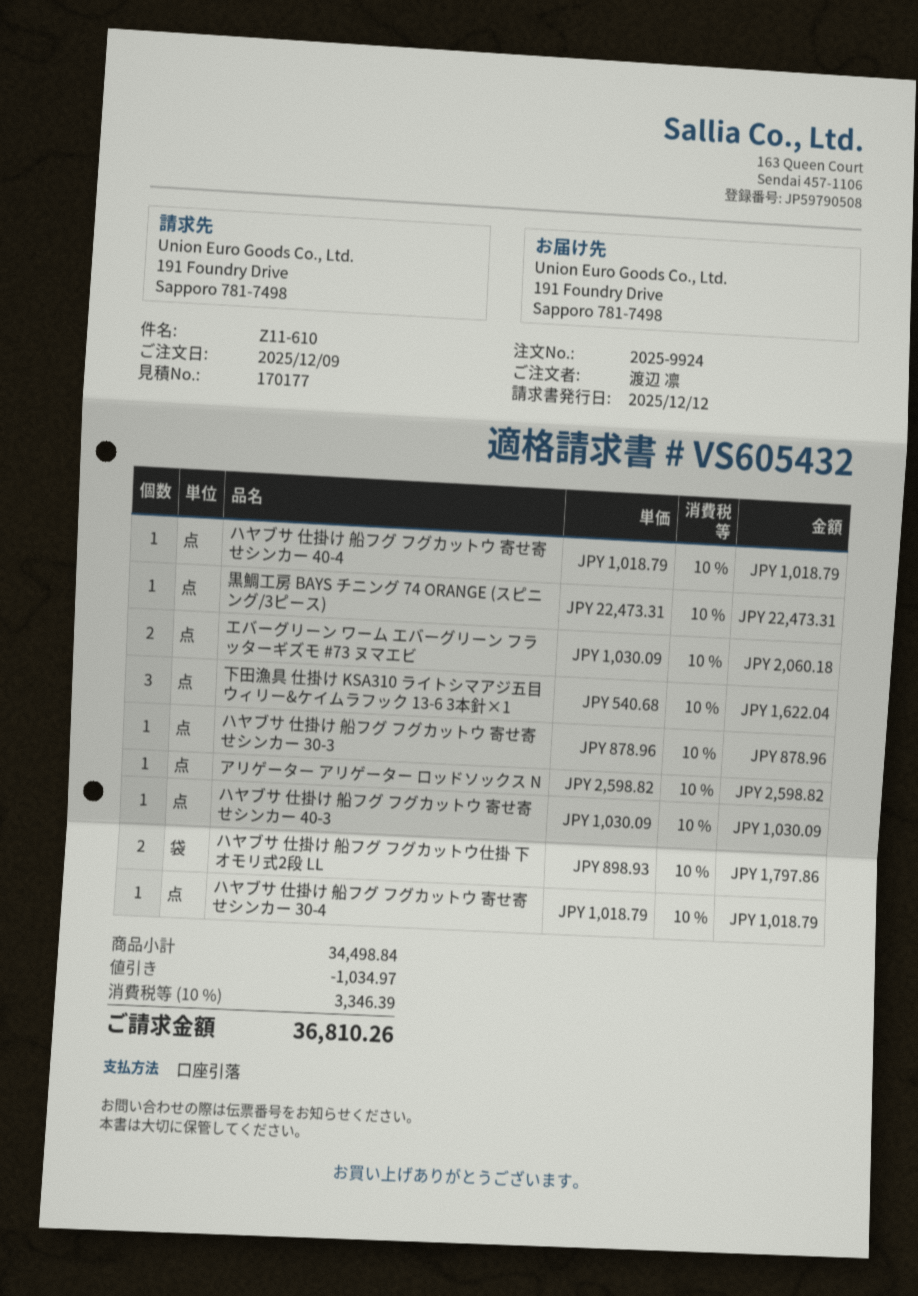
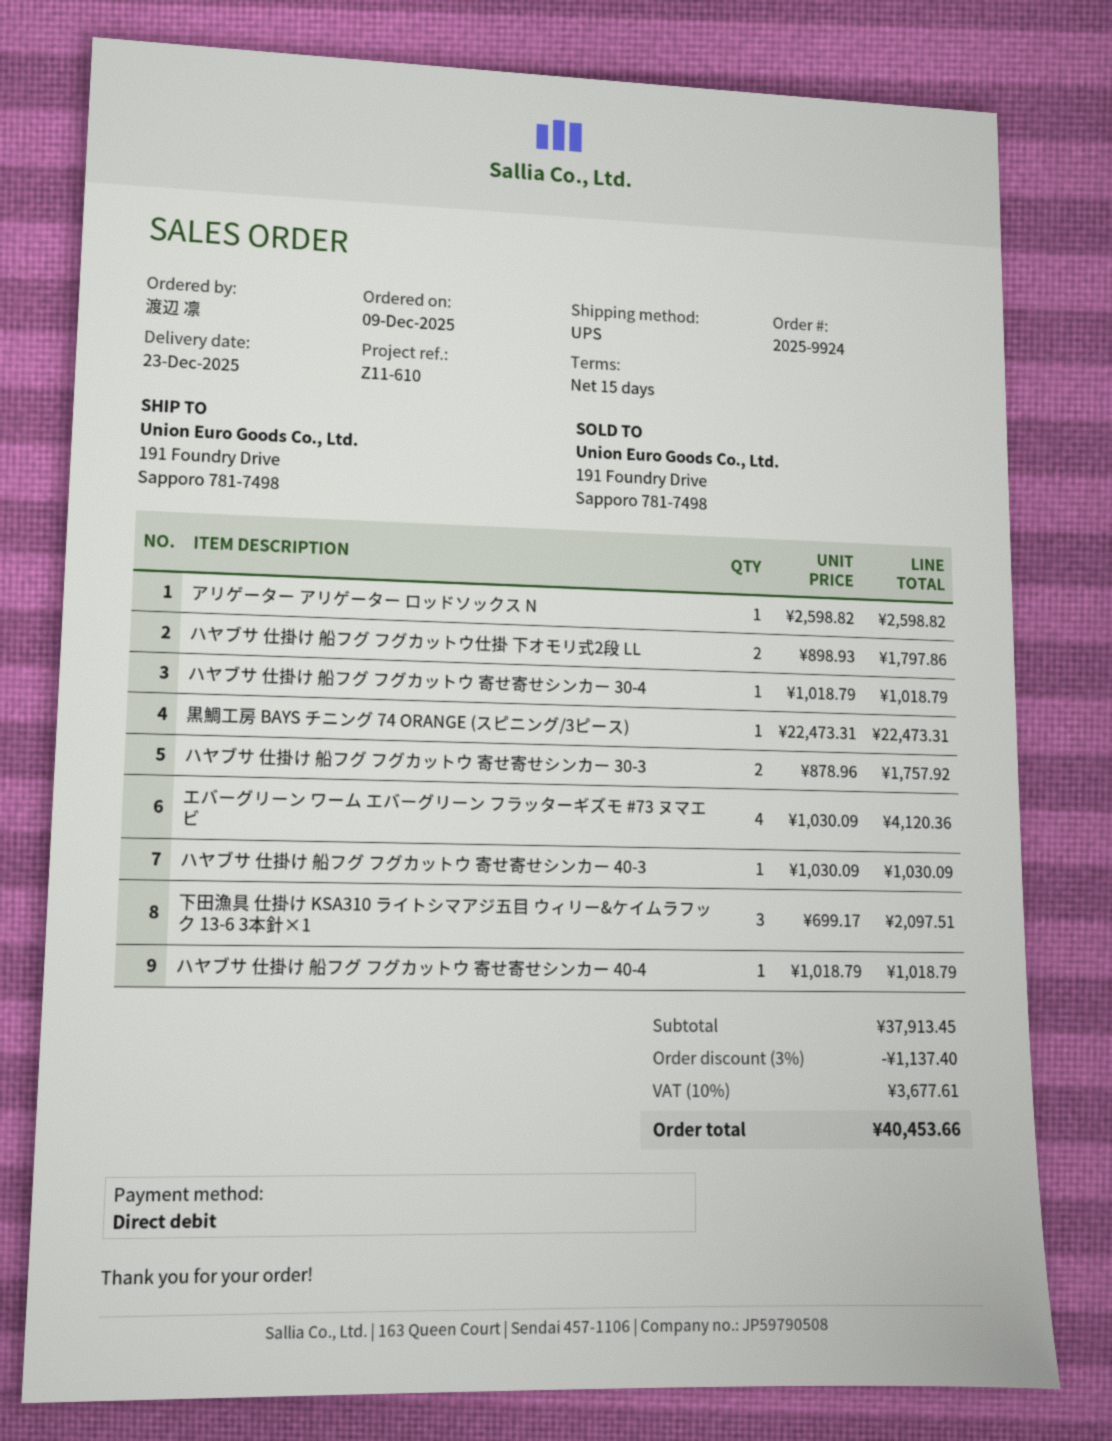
エバーグリーン ワーム エバーグリーン フラッターギズモ #73 ヌマエビ: 2 x 1030.09 = 2060.18 -> 4 x 1030.09 = 4120.36
下田漁具 仕掛け KSA310 ライトシマアジ五目 ウィリー&ケイムラフック 13-6 3本針×1: 3 x 540.68 = 1622.04 -> 3 x 699.17 = 2097.51
ハヤブサ 仕掛け 船フグ フグカットウ 寄せ寄せシンカー 30-3: 1 x 878.96 = 878.96 -> 2 x 878.96 = 1757.92
subtotal: 34498.84 -> 37913.45
discount: 1034.97 -> 1137.40
tax: 10% = 3346.39 -> 10% = 3677.61
total: 36810.26 -> 40453.66

